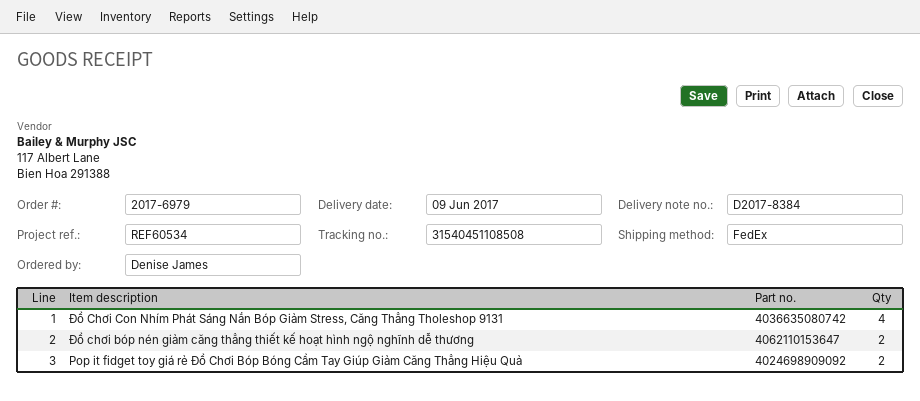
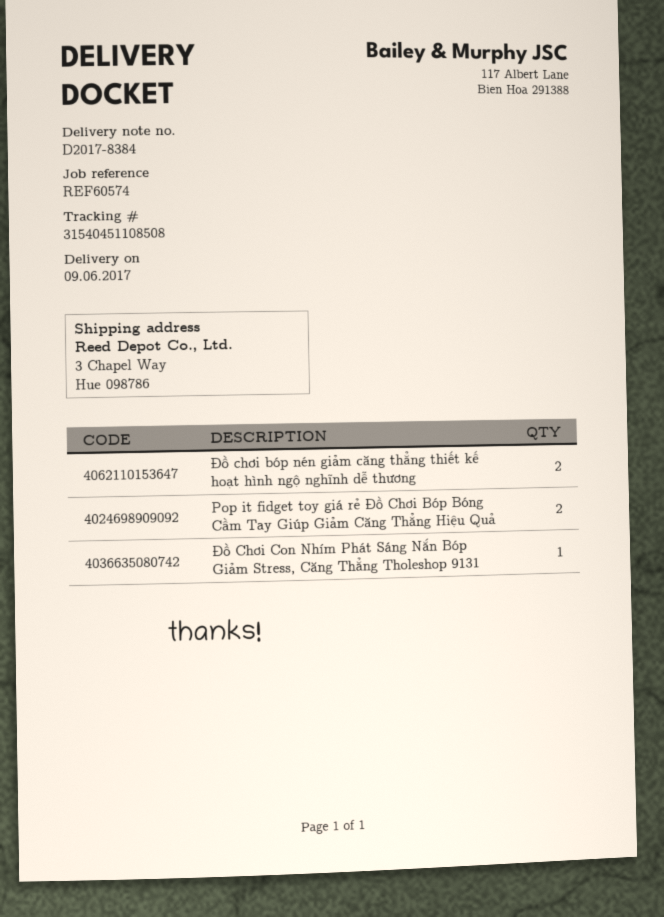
reference: REF60534 -> REF60574
Đồ Chơi Con Nhím Phát Sáng Nắn Bóp Giảm Stress, Căng Thẳng Tholeshop 9131: 4 -> 1

